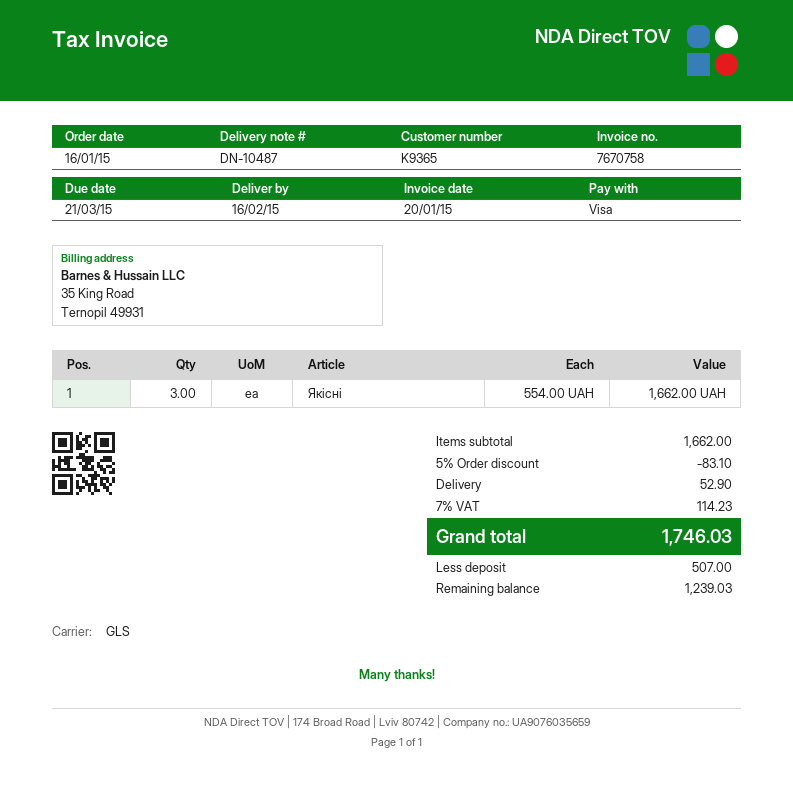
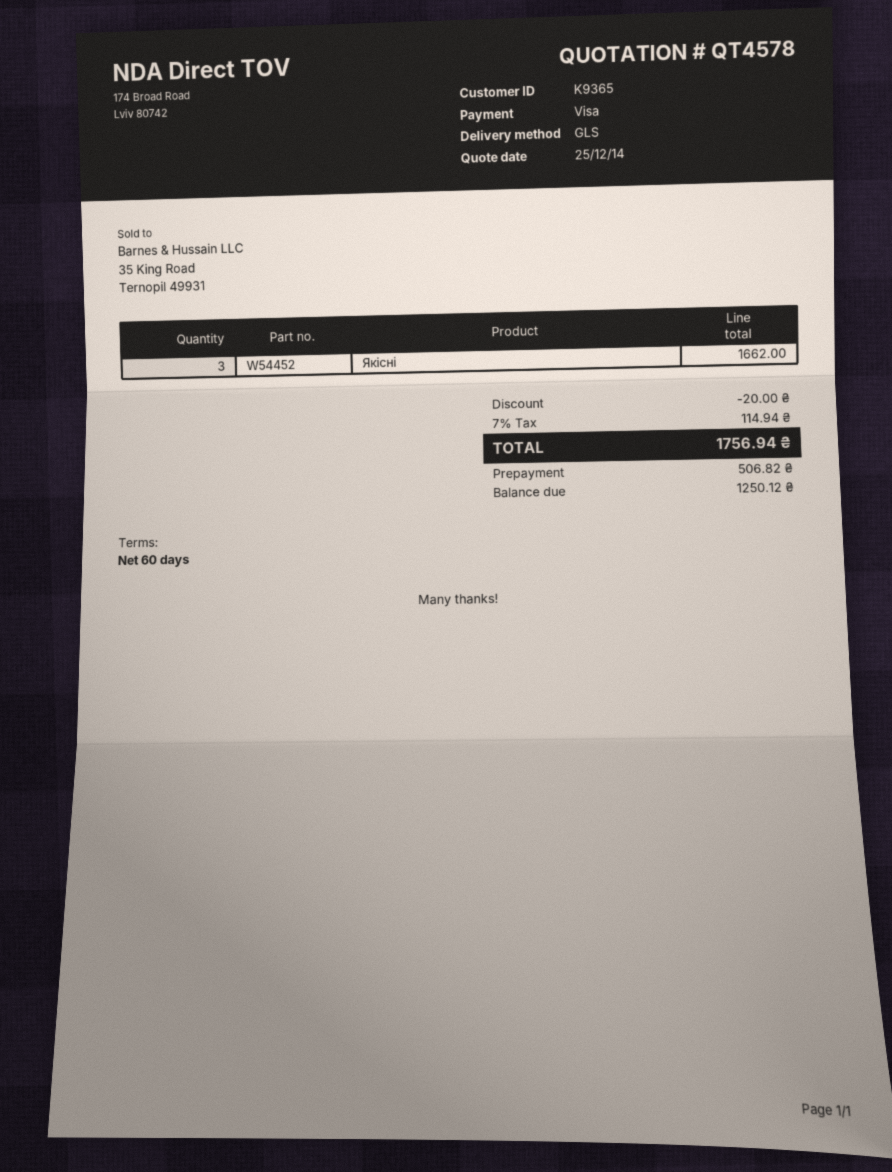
discount: 83.10 -> 20.00
shipping: 52.90 -> none
tax: 7% = 114.23 -> 7% = 114.94
total: 1746.03 -> 1756.94
deposit: 507.00 -> 506.82
balance: 1239.03 -> 1250.12

